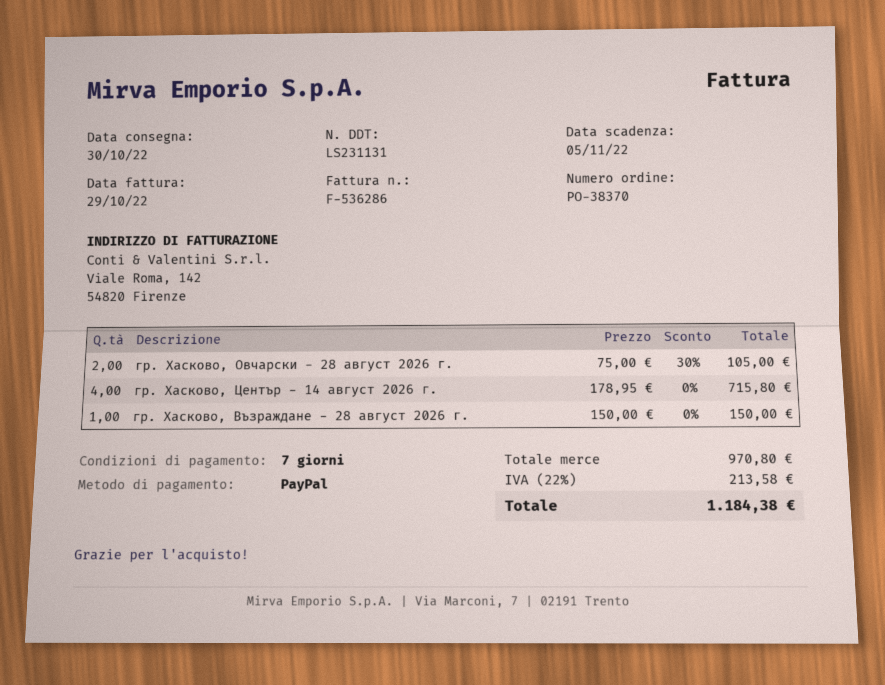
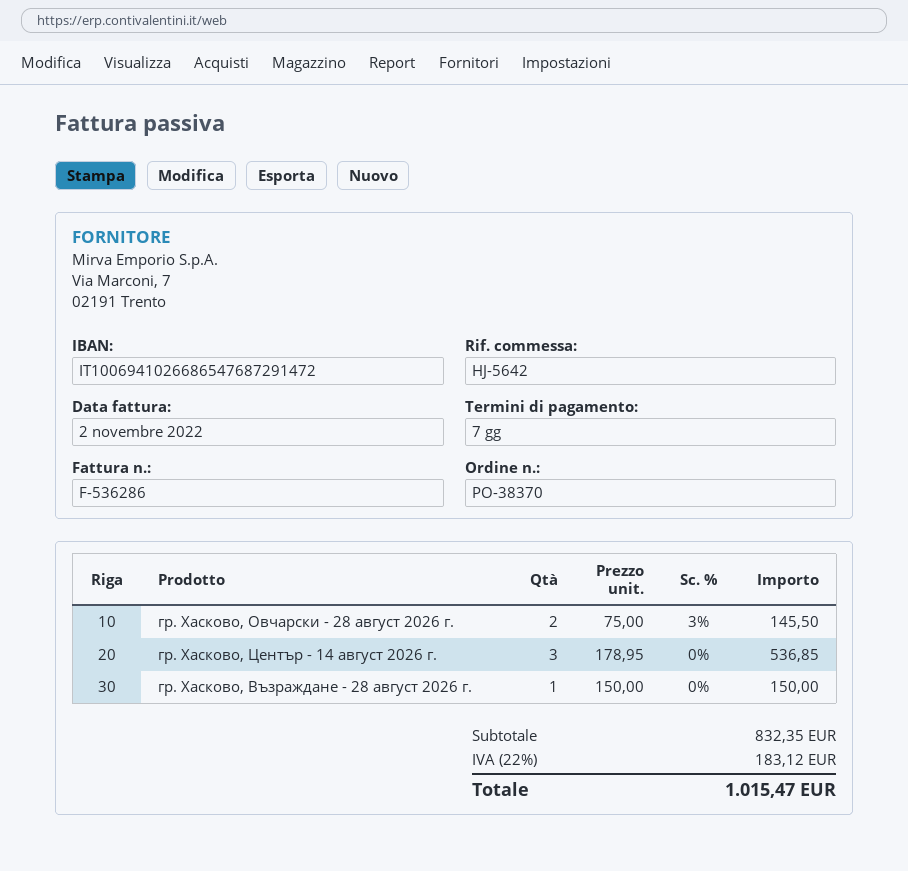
invoice date: 2022-10-29 -> 2022-11-02
гр. Хасково, Овчарски - 28 август 2026 г.: 2 x 75.00 - 30% = 105.00 -> 2 x 75.00 - 3% = 145.50
гр. Хасково, Център - 14 август 2026 г.: 4 x 178.95 = 715.80 -> 3 x 178.95 = 536.85
subtotal: 970.80 -> 832.35
tax: 22% = 213.58 -> 22% = 183.12
total: 1184.38 -> 1015.47

